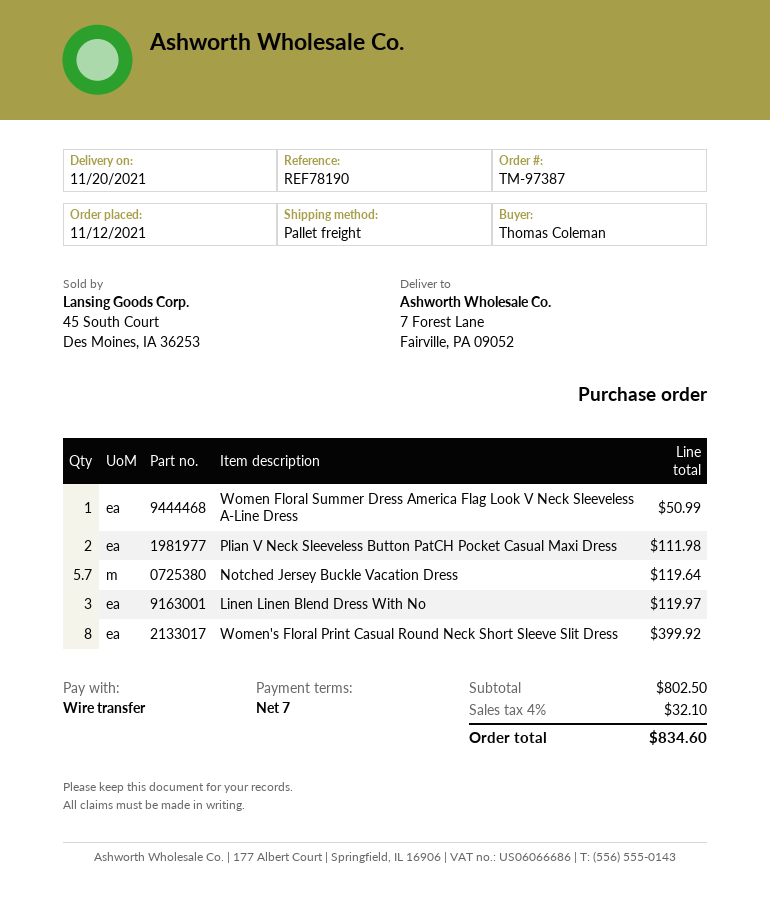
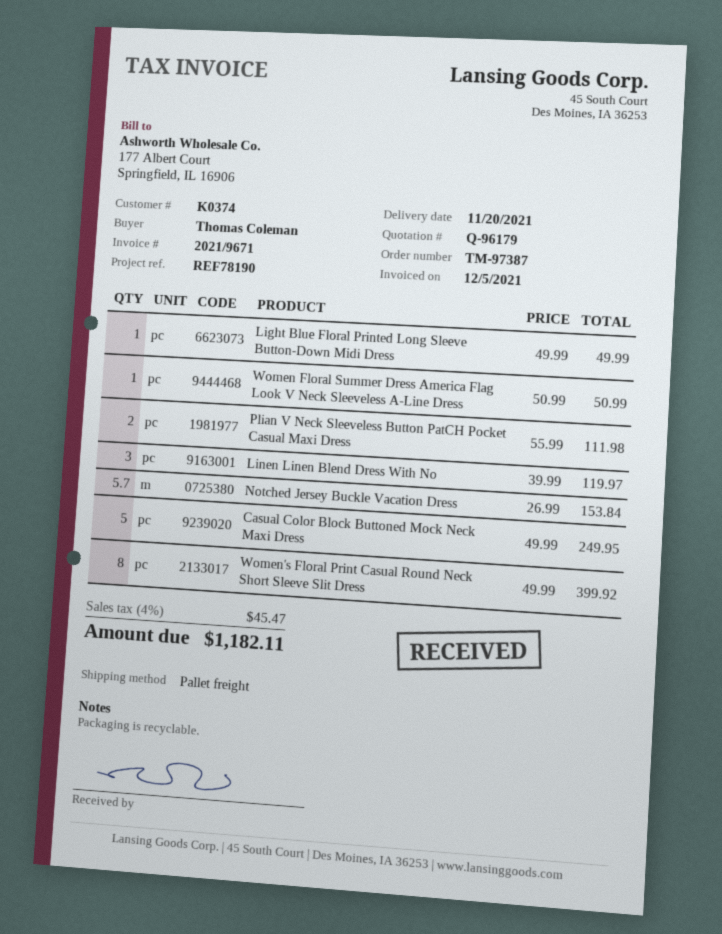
Notched Jersey Buckle Vacation Dress: 5.7 for 119.64 -> 5.7 for 153.84
Light Blue Floral Printed Long Sleeve Button-Down Midi Dress: none -> 1 for 49.99
Casual Color Block Buttoned Mock Neck Maxi Dress: none -> 5 for 249.95
tax: 4% = 32.10 -> 4% = 45.47
total: 834.60 -> 1182.11

